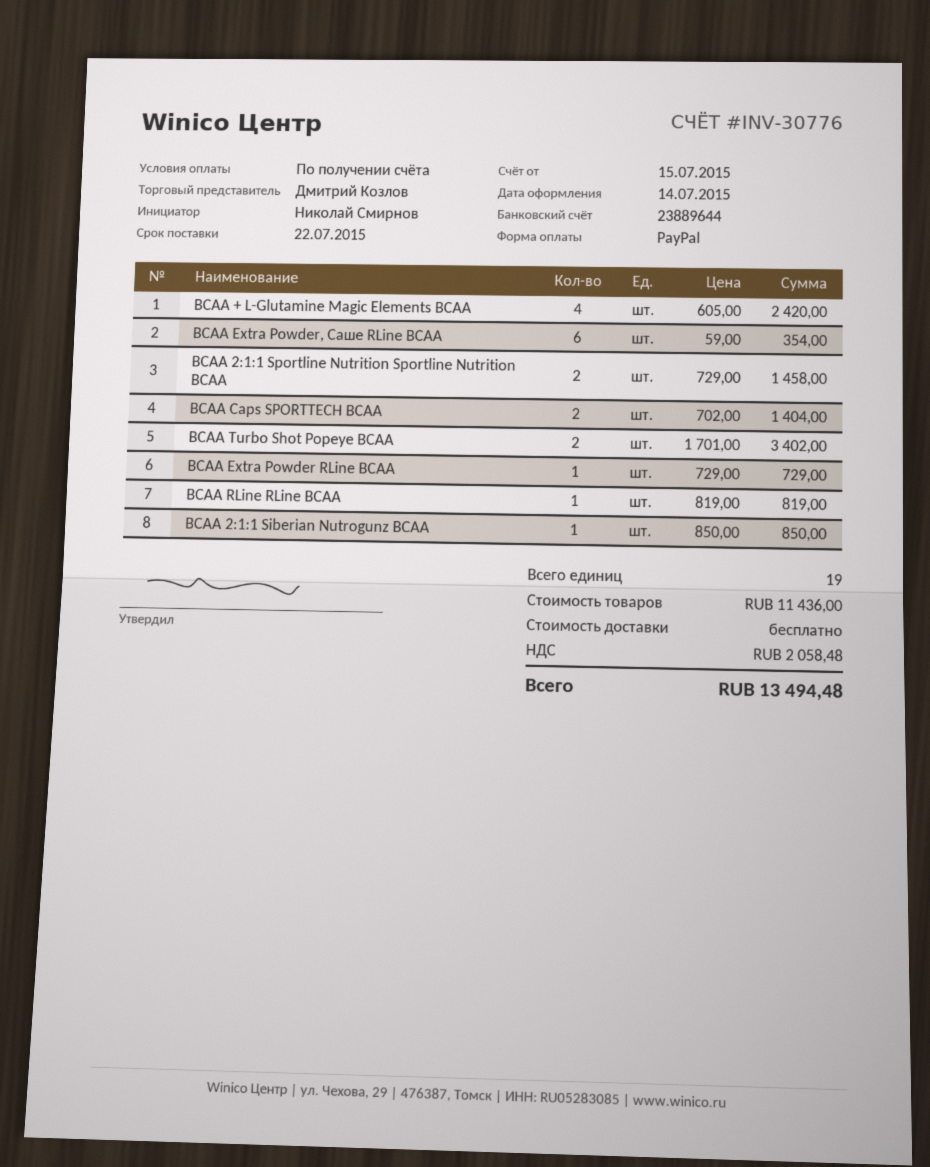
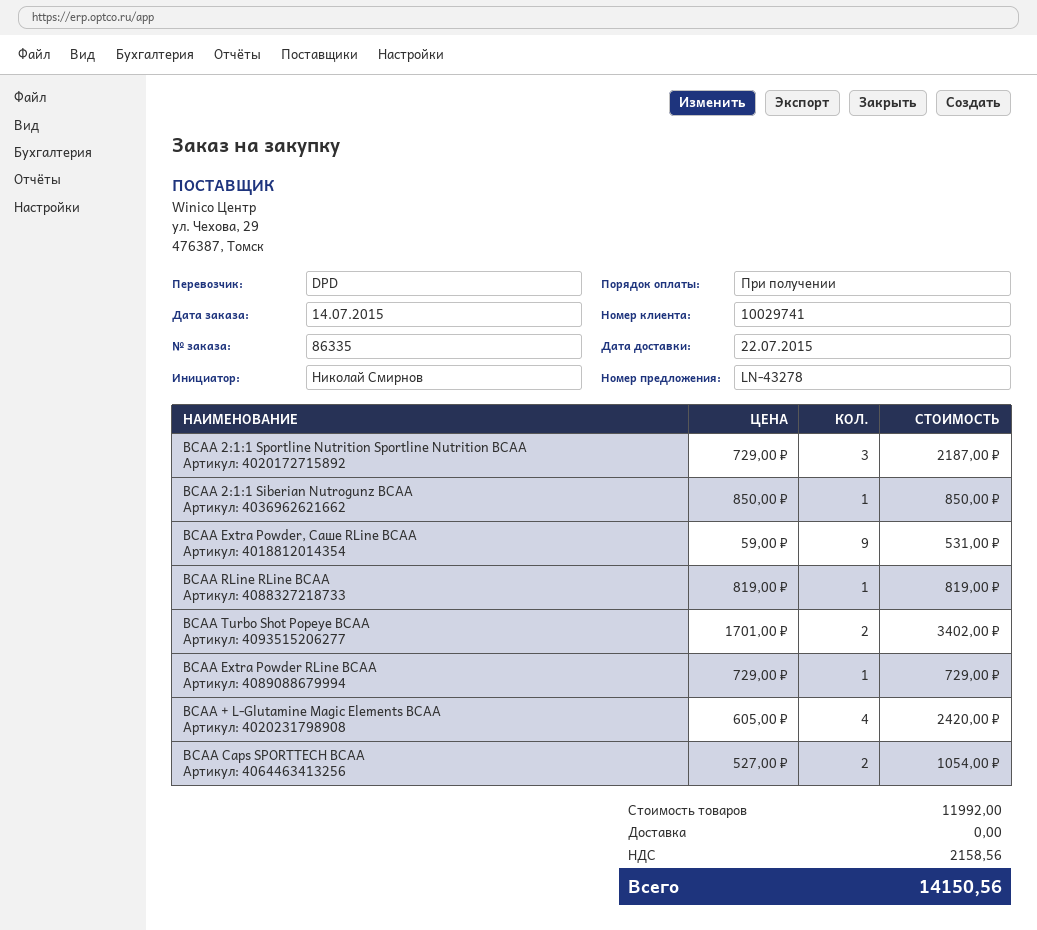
BCAA Extra Powder, Саше RLine BCAA: 6 x 59.00 = 354.00 -> 9 x 59.00 = 531.00
BCAA 2:1:1 Sportline Nutrition Sportline Nutrition BCAA: 2 x 729.00 = 1458.00 -> 3 x 729.00 = 2187.00
ВСАА Caps SPORTTECH BCAA: 2 x 702.00 = 1404.00 -> 2 x 527.00 = 1054.00
subtotal: 11436.00 -> 11992.00
tax: 2058.48 -> 2158.56
total: 13494.48 -> 14150.56

